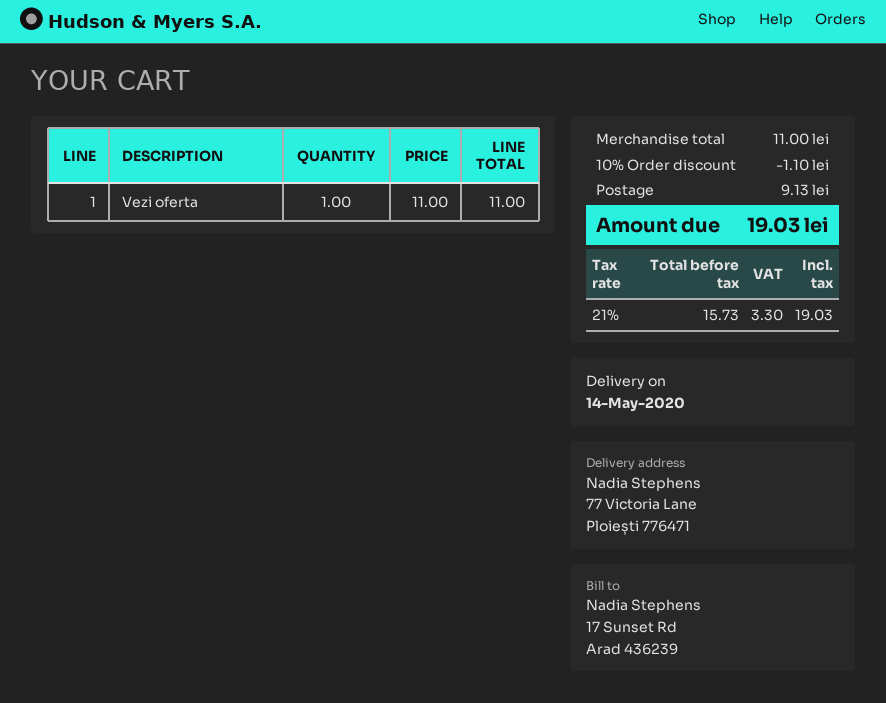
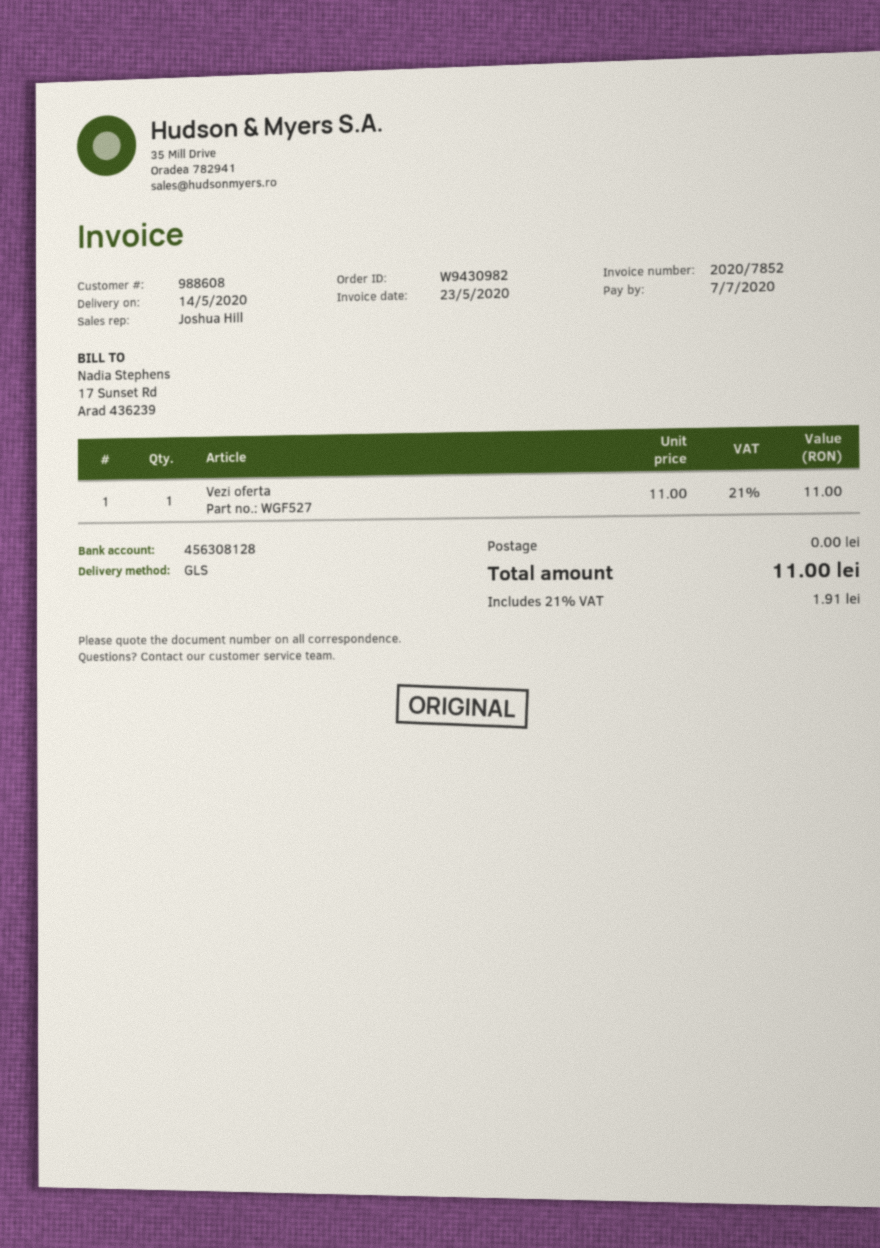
discount: 10% = 1.10 -> none
shipping: 9.13 -> 0.00
tax: 21% = 3.30 -> 21% = 1.91
total: 19.03 -> 11.00

